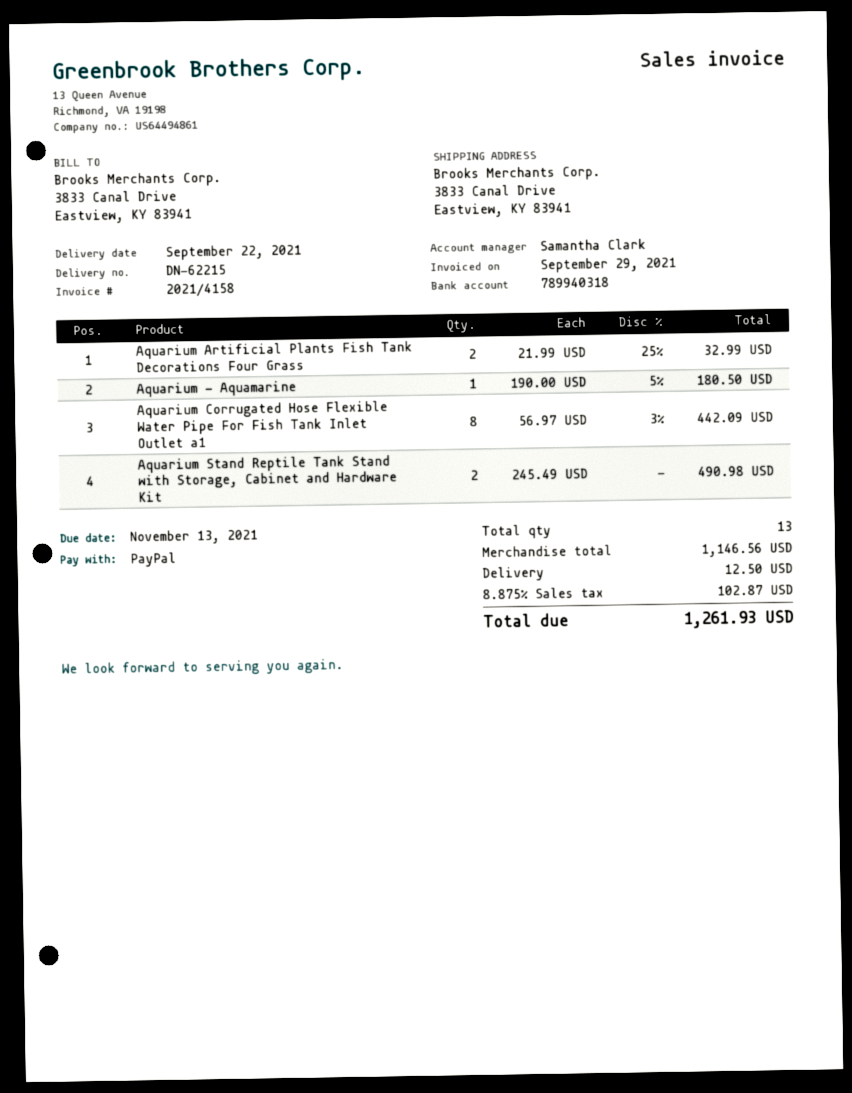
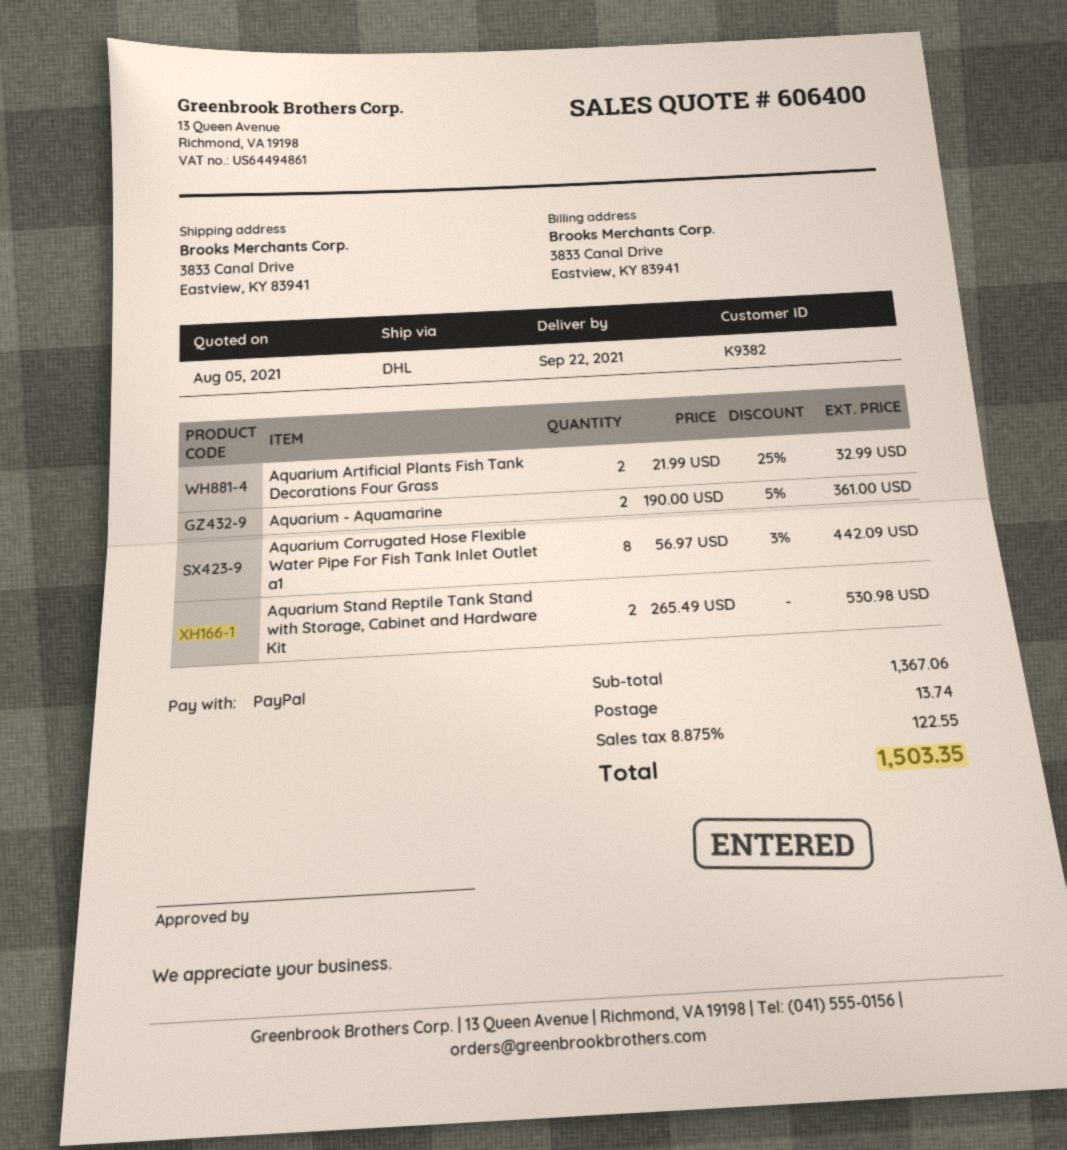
Aquarium - Aquamarine: 1 x 190.00 - 5% = 180.50 -> 2 x 190.00 - 5% = 361.00
Aquarium Stand Reptile Tank Stand with Storage, Cabinet and Hardware Kit: 2 x 245.49 = 490.98 -> 2 x 265.49 = 530.98
subtotal: 1146.56 -> 1367.06
shipping: 12.50 -> 13.74
tax: 8.875% = 102.87 -> 8.875% = 122.55
total: 1261.93 -> 1503.35

